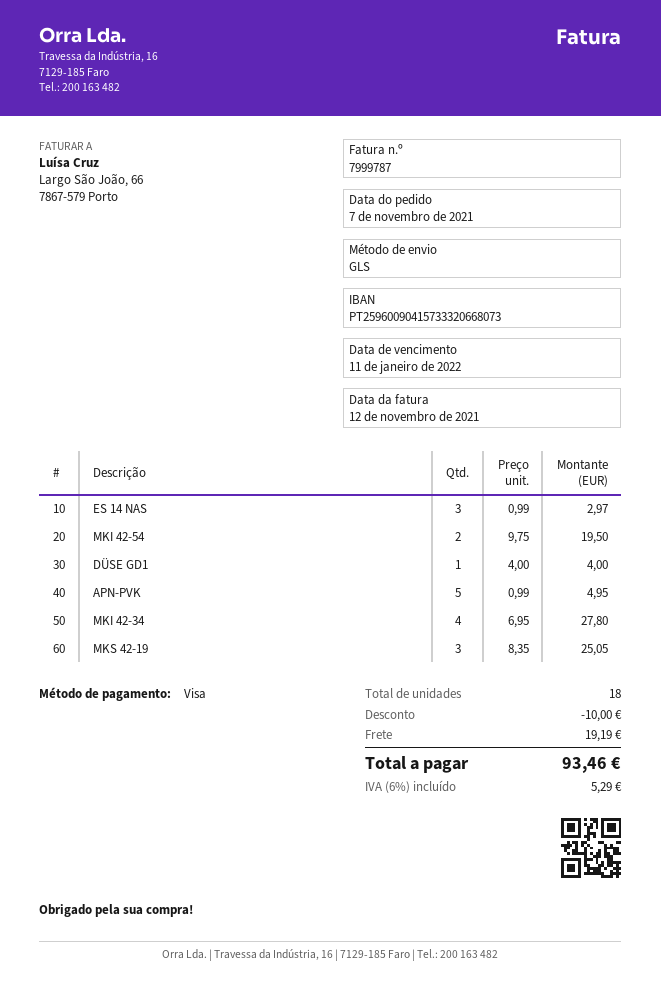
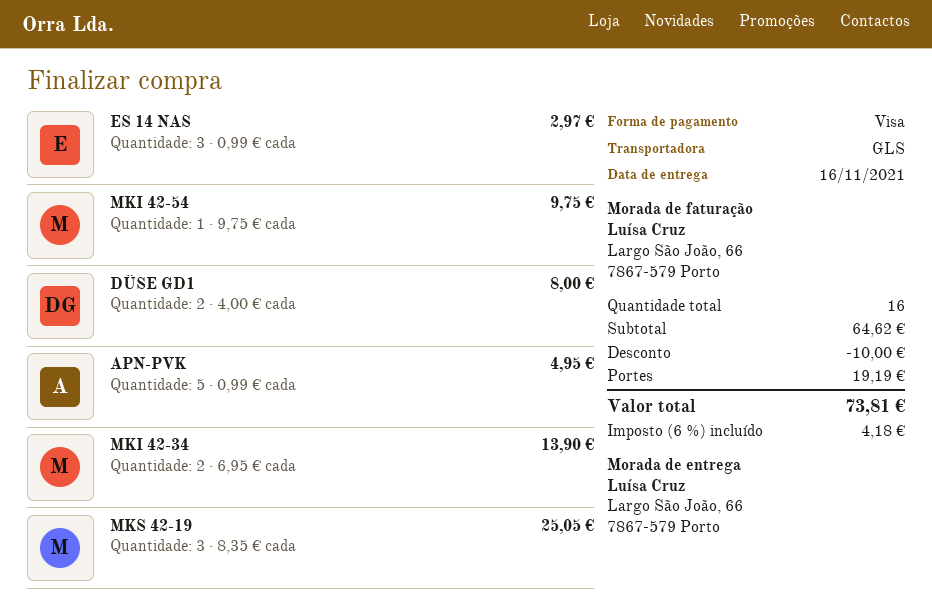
MKI 42-54: 2 x 9.75 = 19.50 -> 1 x 9.75 = 9.75
DÜSE GD1: 1 x 4.00 = 4.00 -> 2 x 4.00 = 8.00
MKI 42-34: 4 x 6.95 = 27.80 -> 2 x 6.95 = 13.90
total quantity: 18 -> 16
tax: 6% = 5.29 -> 6% = 4.18
total: 93.46 -> 73.81

